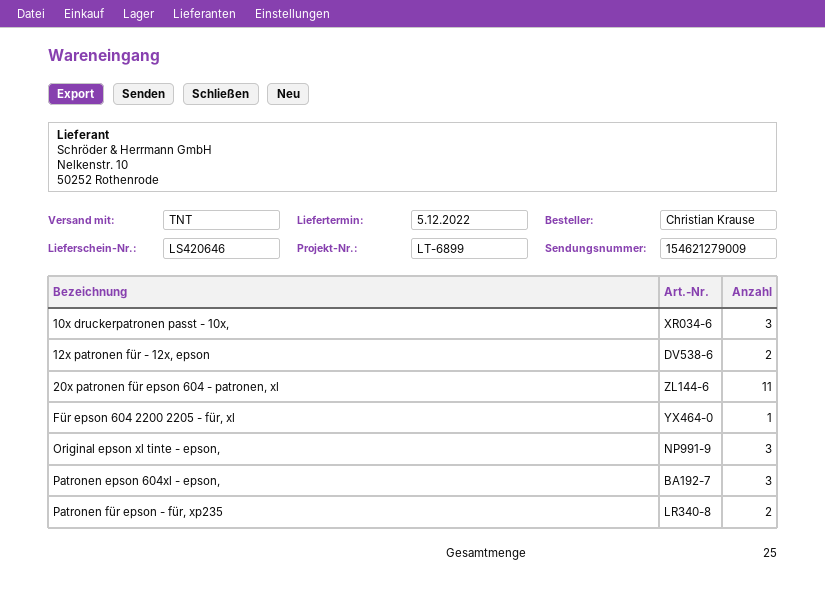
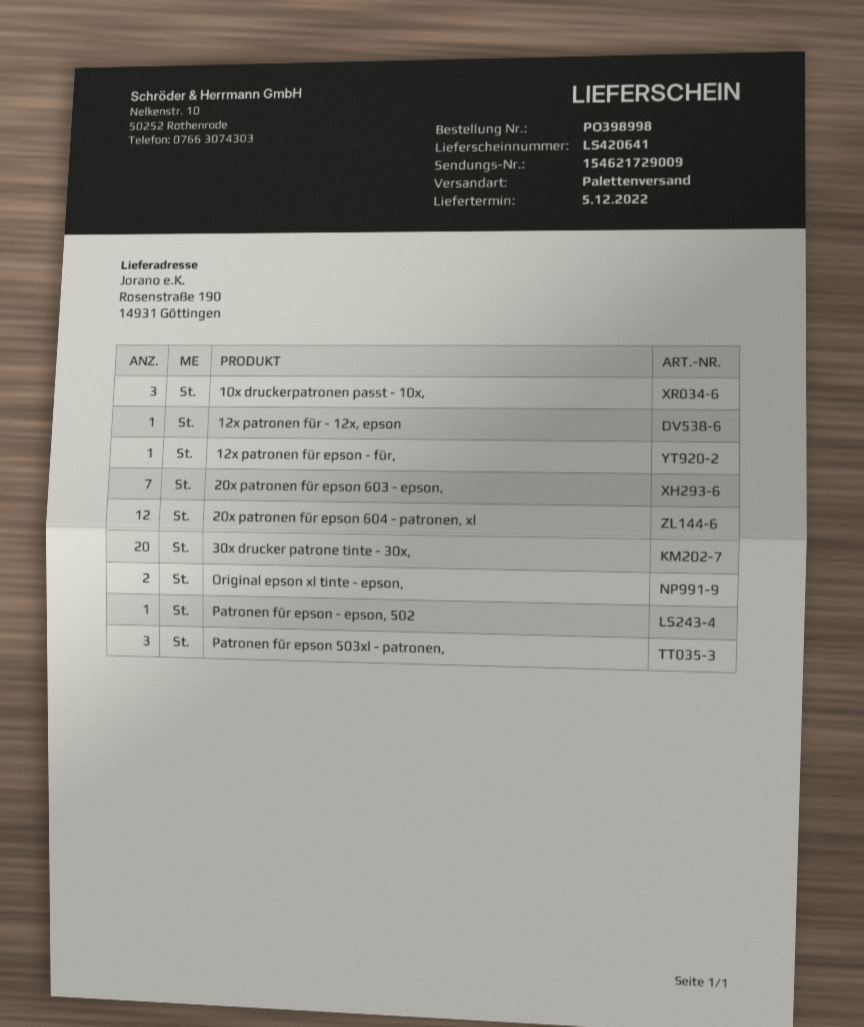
delivery note number: LS420646 -> LS420641
shipping method: TNT -> pallet freight
tracking number: 154621279009 -> 154621729009
12x patronen für - 12x, epson: 2 -> 1
20x patronen für epson 604 - patronen, xl: 11 -> 12
Für epson 604 2200 2205 - für, xl: 1 -> none
Original epson xl tinte - epson,: 3 -> 2
Patronen epson 604xl - epson,: 3 -> none
Patronen für epson - für, xp235: 2 -> none
12x patronen für epson - für,: none -> 1
20x patronen für epson 603 - epson,: none -> 7
30x drucker patrone tinte - 30x,: none -> 20
Patronen für epson - epson, 502: none -> 1
Patronen für epson 503xl - patronen,: none -> 3

